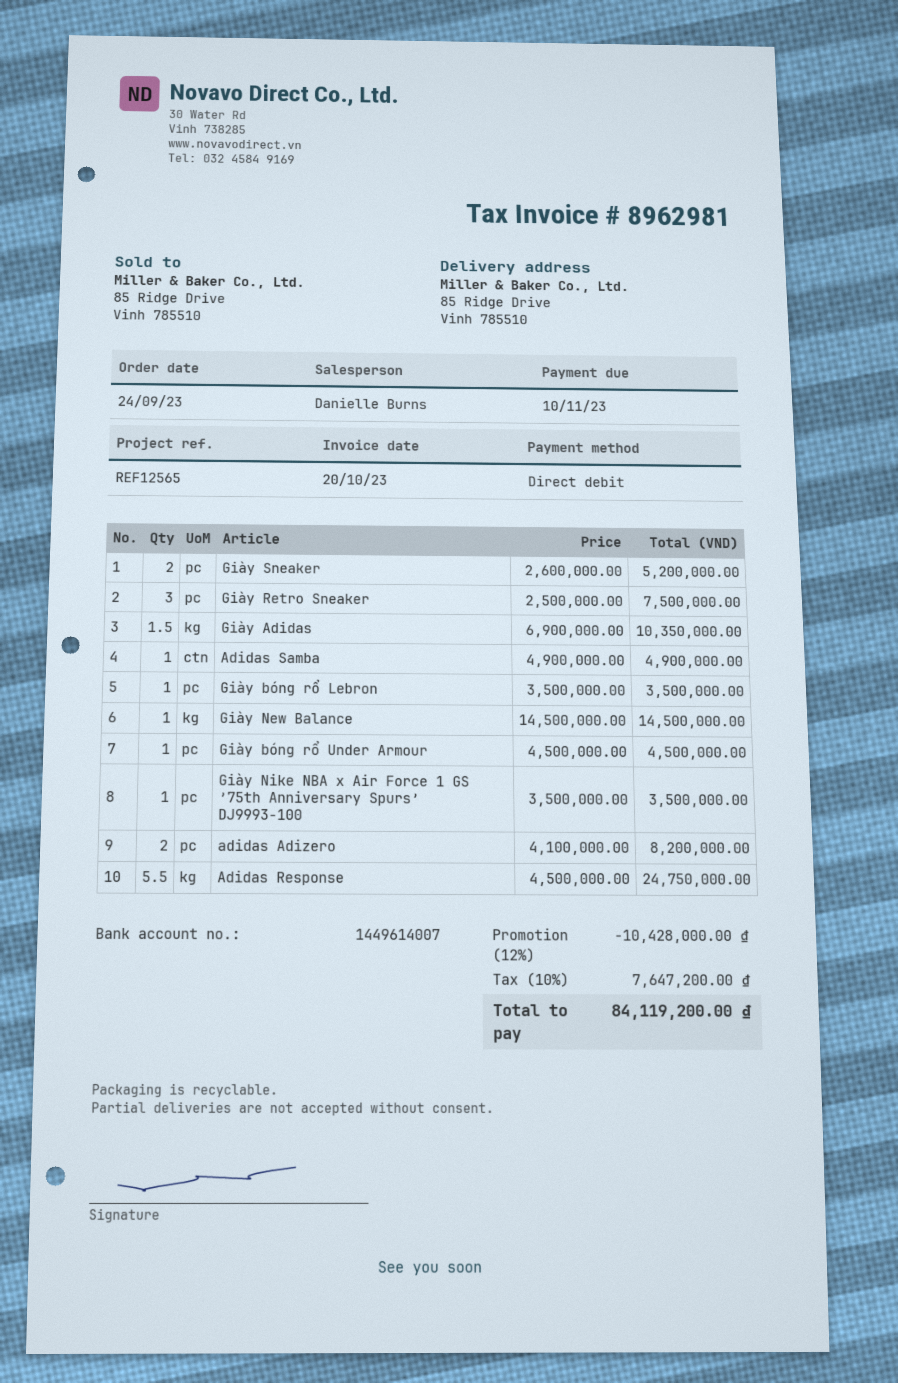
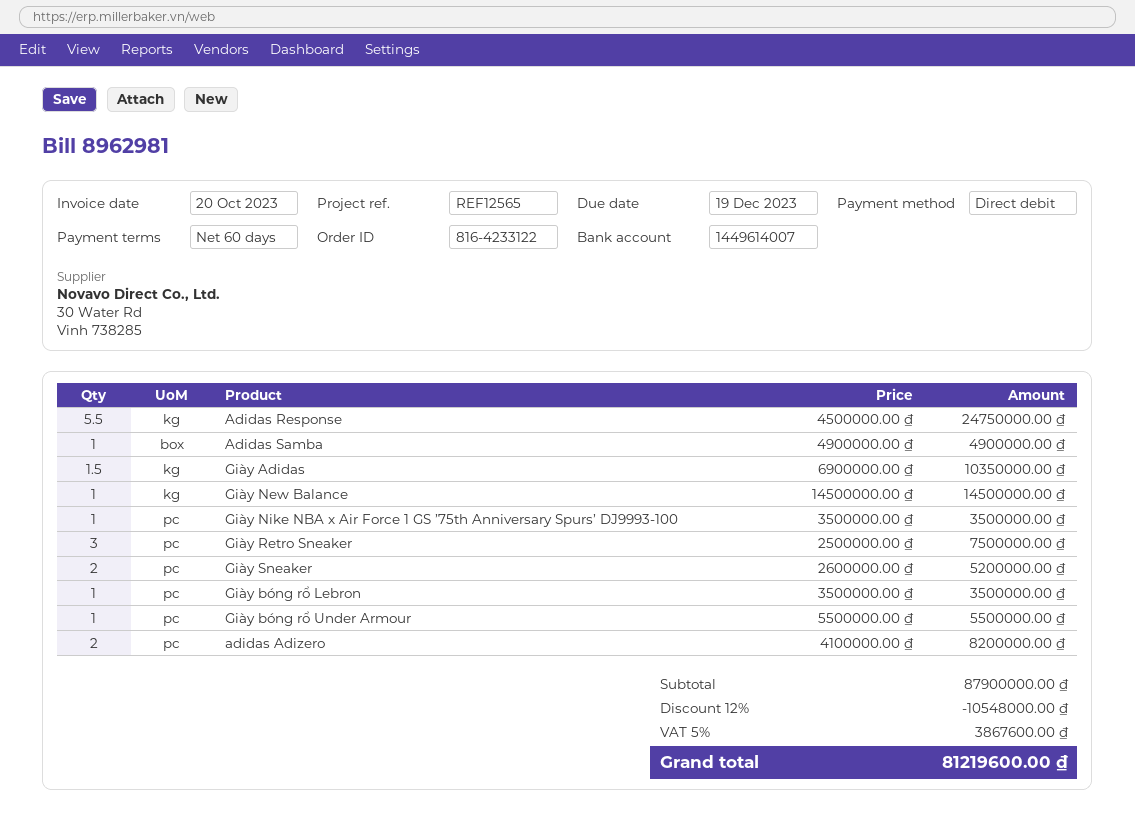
due date: 2023-11-10 -> 2023-12-19
Giày bóng rổ Under Armour: 1 x 4500000.00 = 4500000.00 -> 1 x 5500000.00 = 5500000.00
discount: 12% = 10428000.00 -> 12% = 10548000.00
tax: 10% = 7647200.00 -> 5% = 3867600.00
total: 84119200.00 -> 81219600.00

